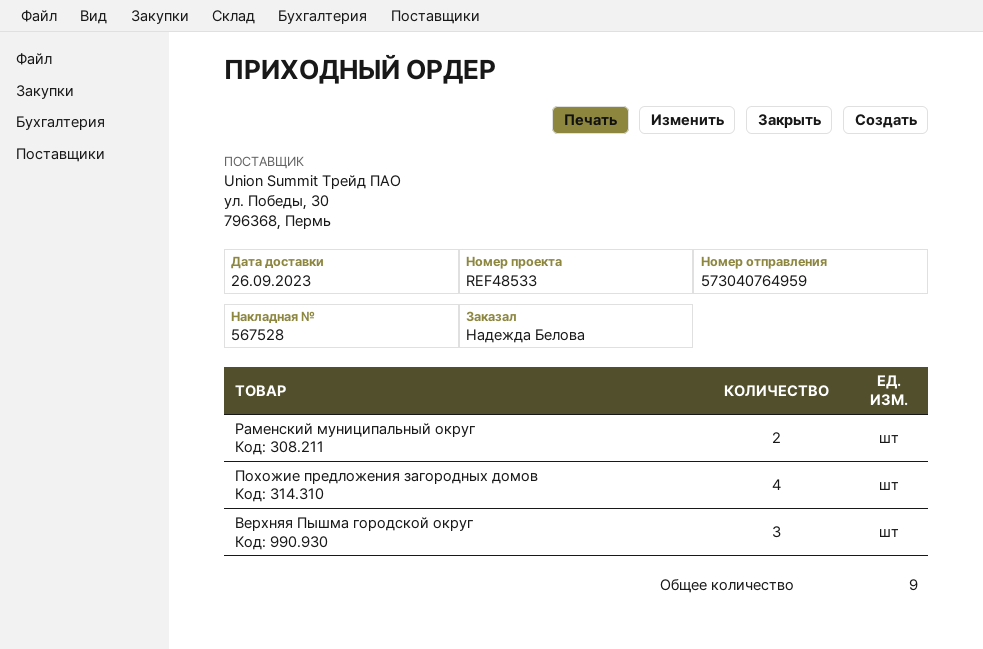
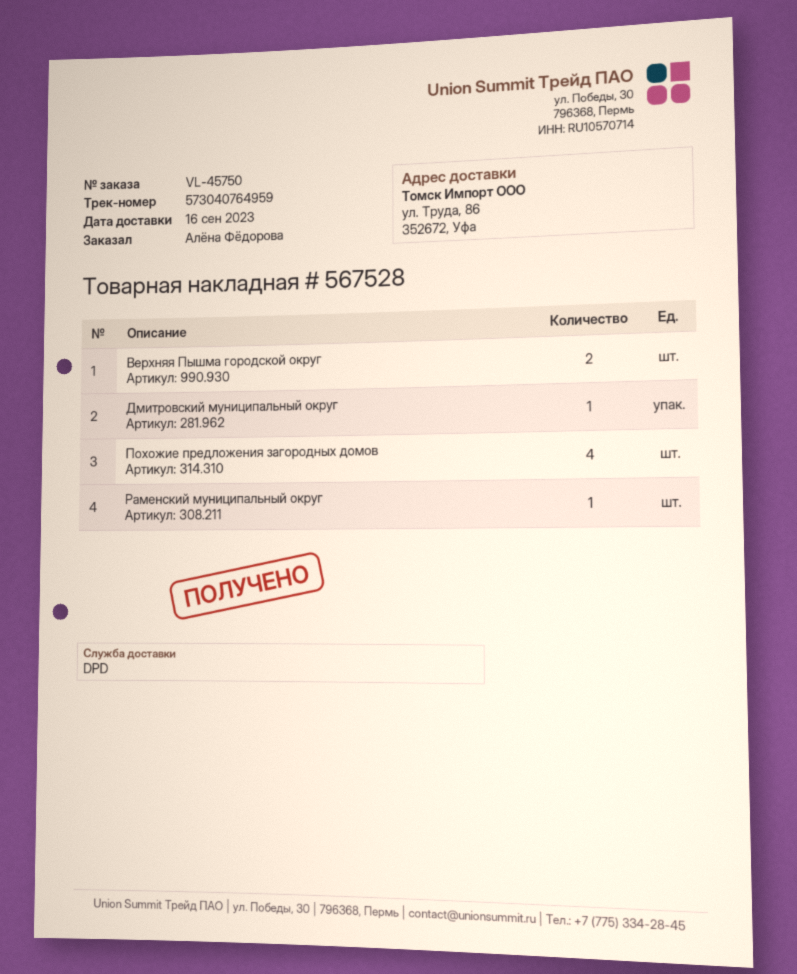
delivery date: 2023-09-26 -> 2023-09-16
ordered by: Надежда Белова -> Алёна Фёдорова
Раменский муниципальный округ: 2 -> 1
Верхняя Пышма городской округ: 3 -> 2
Дмитровский муниципальный округ: none -> 1

